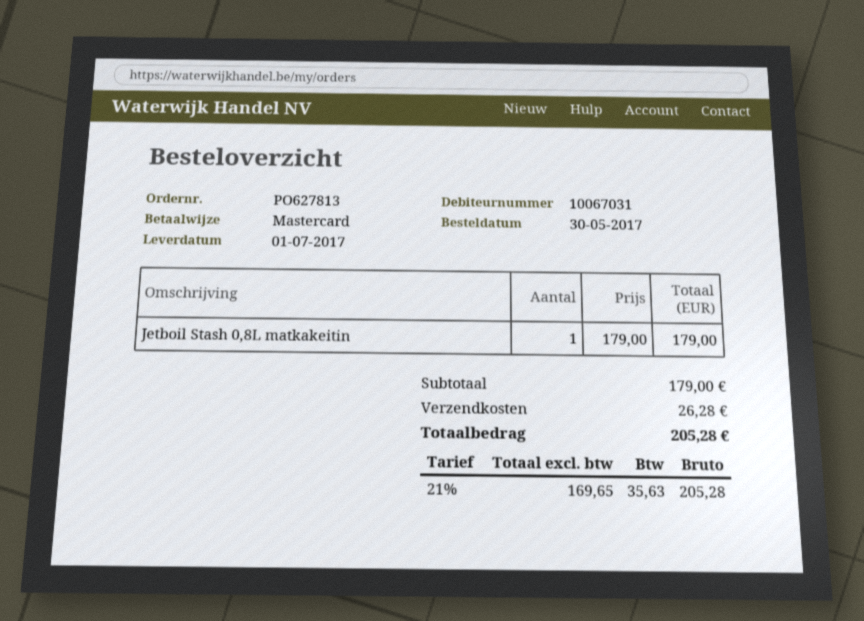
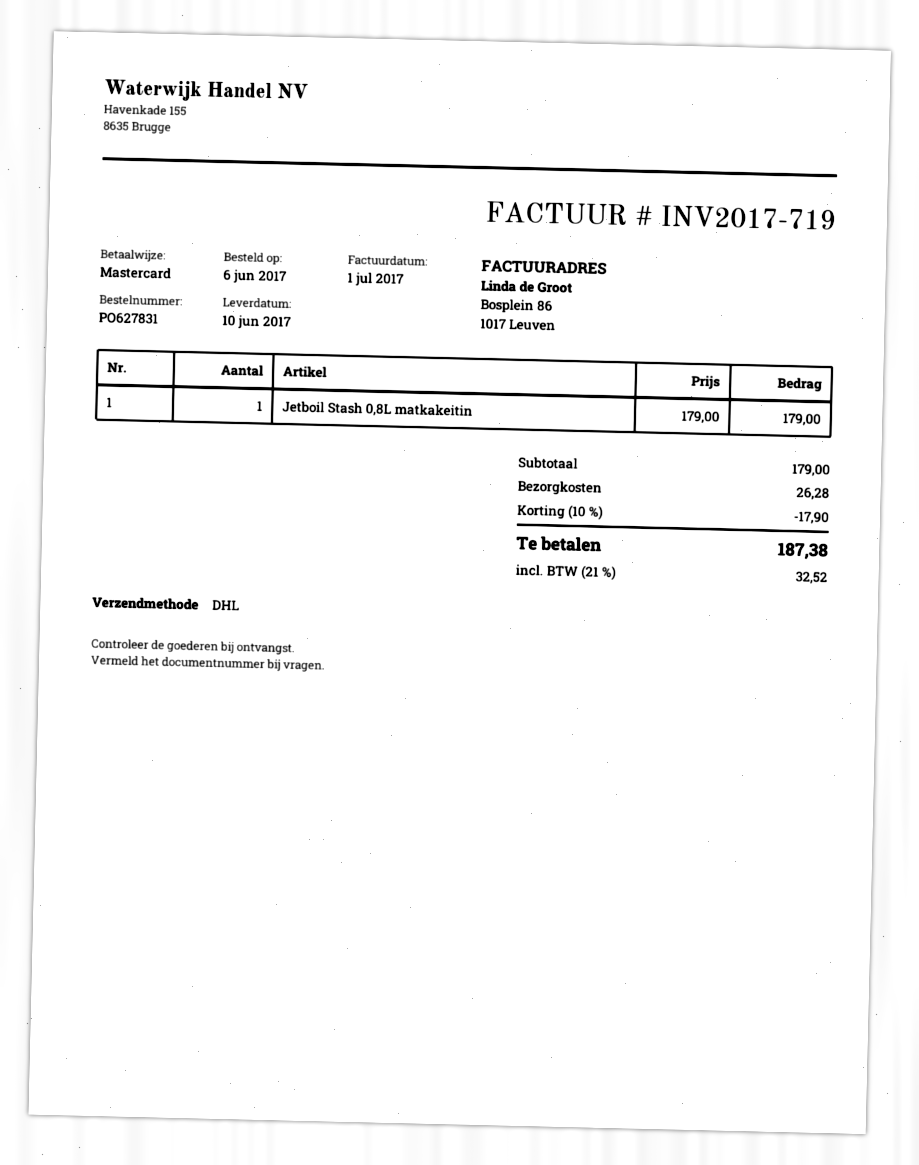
order number: PO627813 -> PO627831
order date: 2017-05-30 -> 2017-06-06
delivery date: 2017-07-01 -> 2017-06-10
discount: none -> 10% = 17.90
tax: 21% = 35.63 -> 21% = 32.52
total: 205.28 -> 187.38

